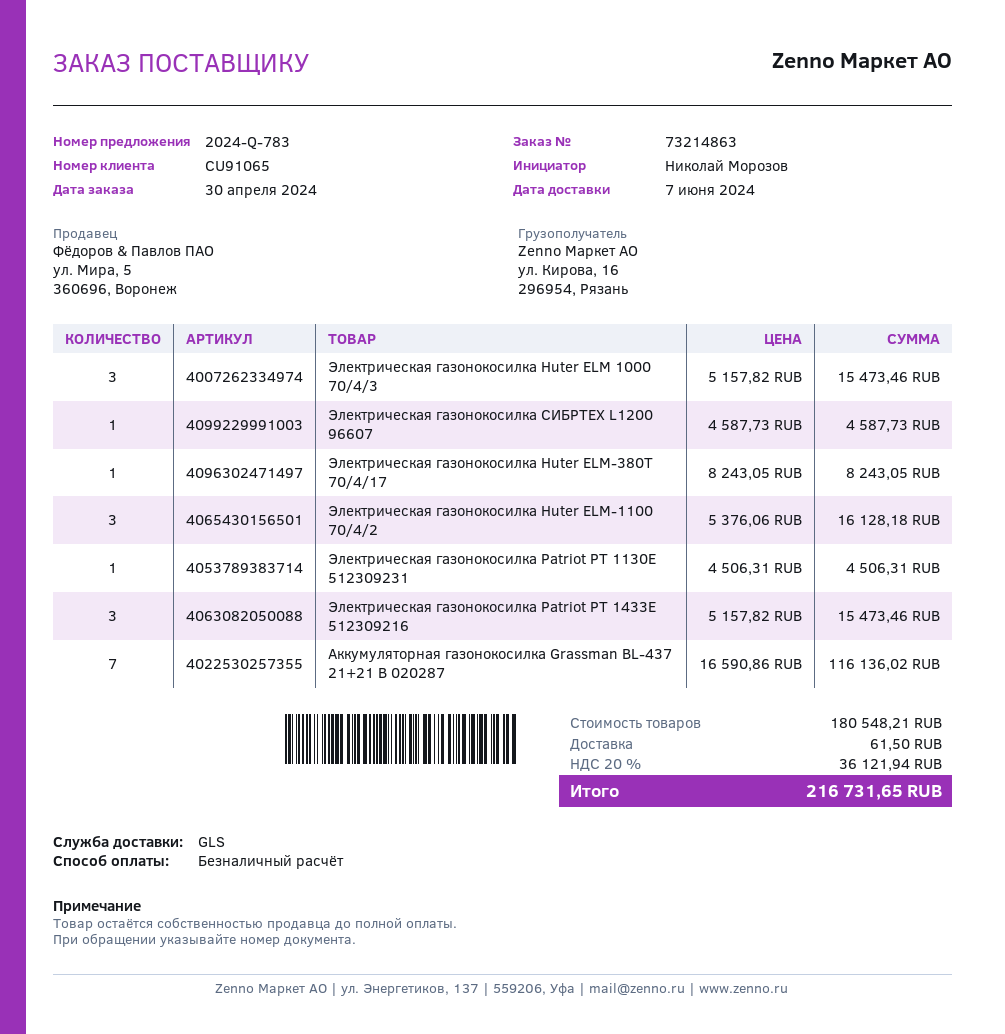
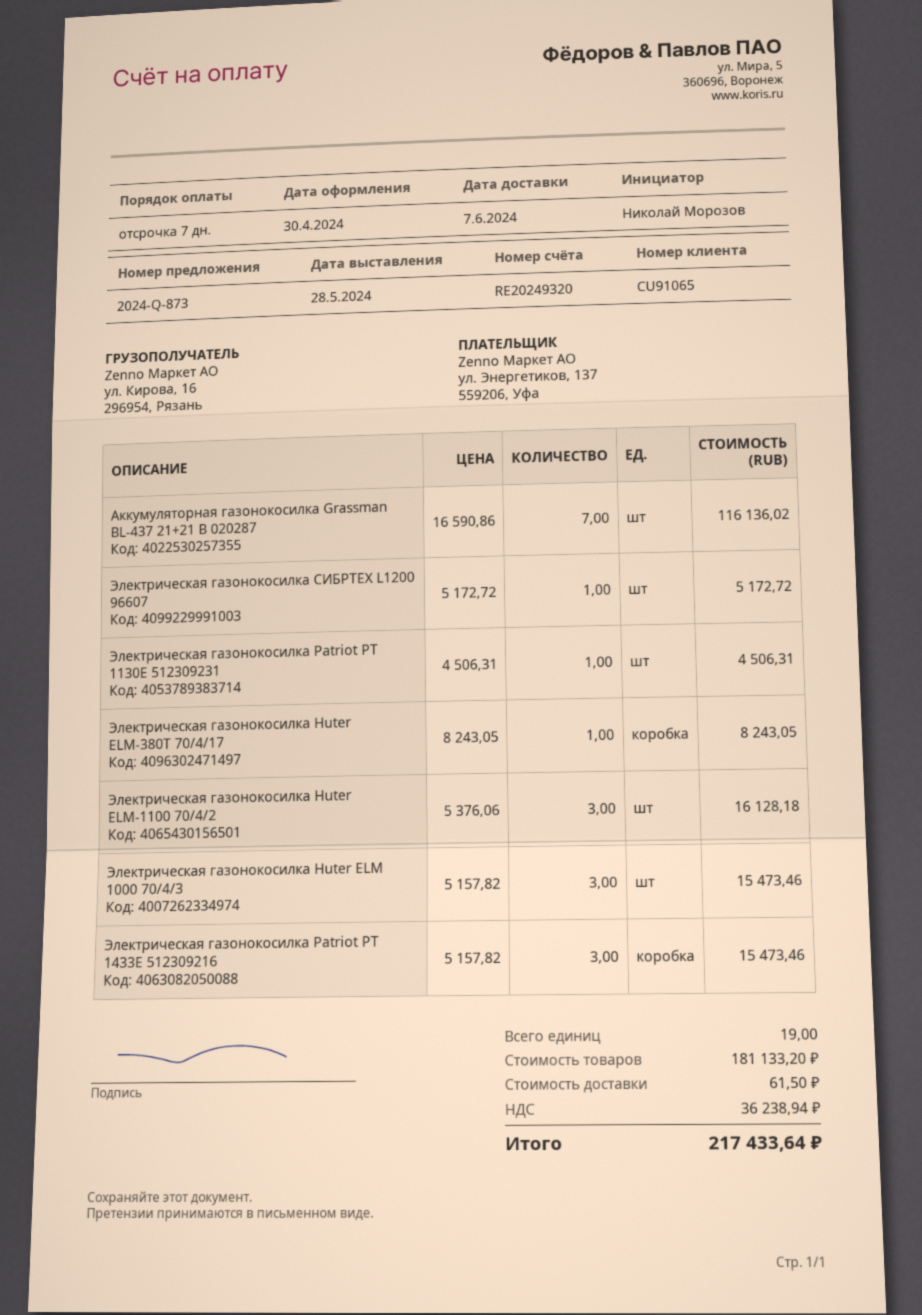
quote number: 2024-Q-783 -> 2024-Q-873
Электрическая газонокосилка СИБРТЕХ L1200 96607: 1 x 4587.73 = 4587.73 -> 1 x 5172.72 = 5172.72
subtotal: 180548.21 -> 181133.20
tax: 36121.94 -> 36238.94
total: 216731.65 -> 217433.64

